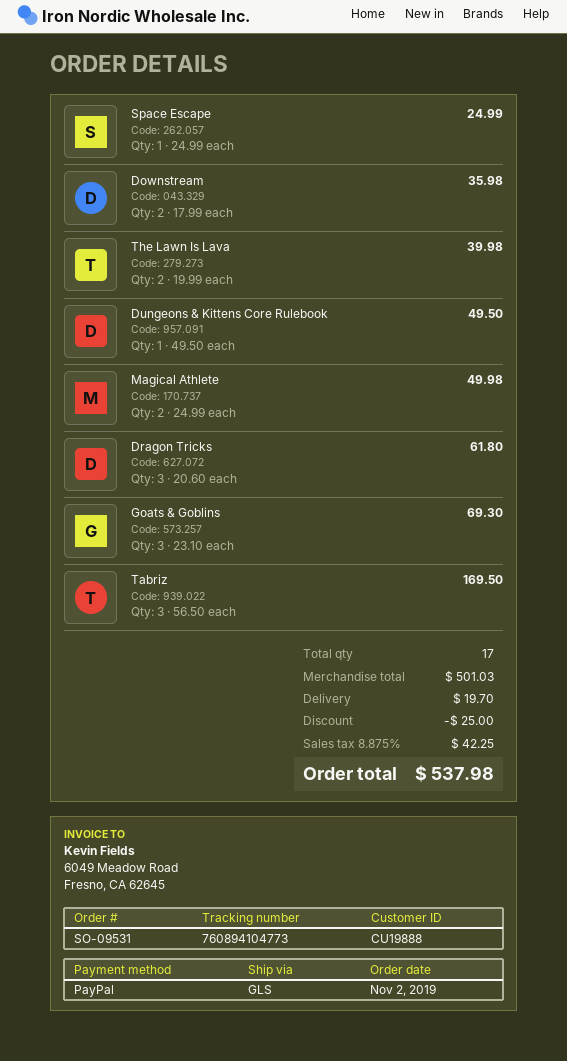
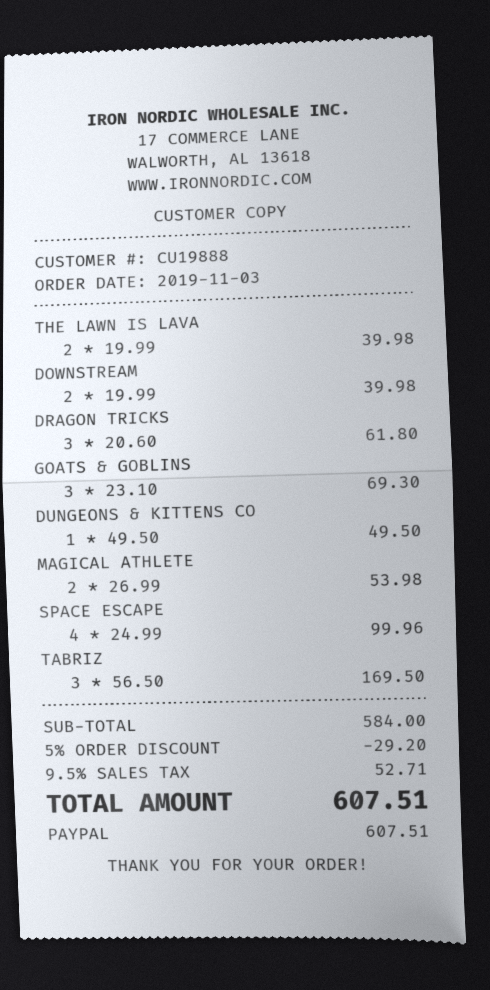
order date: 2019-11-02 -> 2019-11-03
Space Escape: 1 x 24.99 = 24.99 -> 4 x 24.99 = 99.96
Downstream: 2 x 17.99 = 35.98 -> 2 x 19.99 = 39.98
Magical Athlete: 2 x 24.99 = 49.98 -> 2 x 26.99 = 53.98
subtotal: 501.03 -> 584.00
discount: 25.00 -> 29.20
shipping: 19.70 -> none
tax: 8.875% = 42.25 -> 9.5% = 52.71
total: 537.98 -> 607.51

